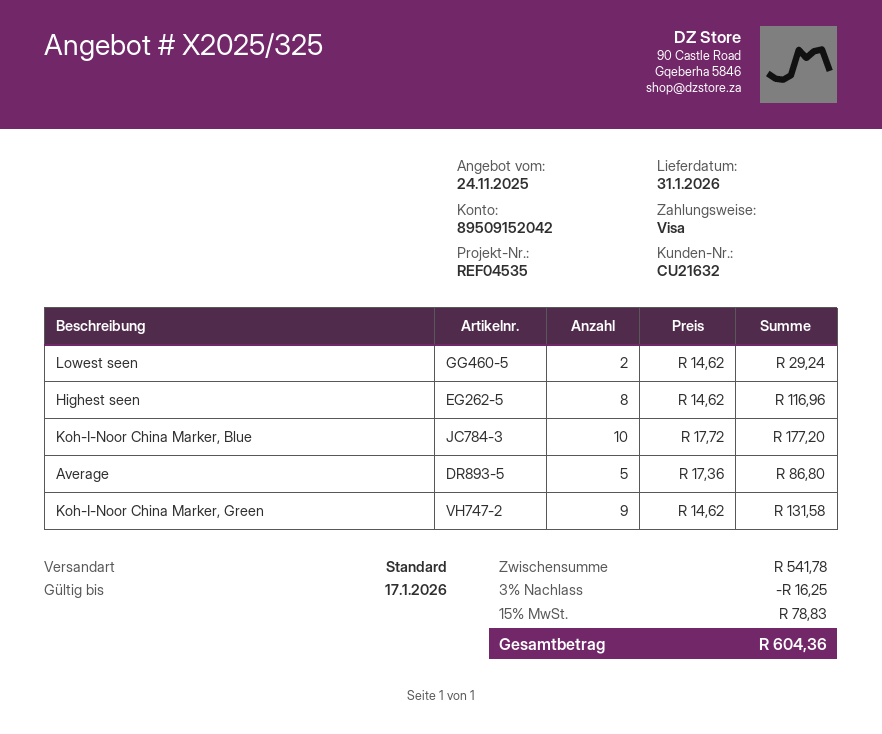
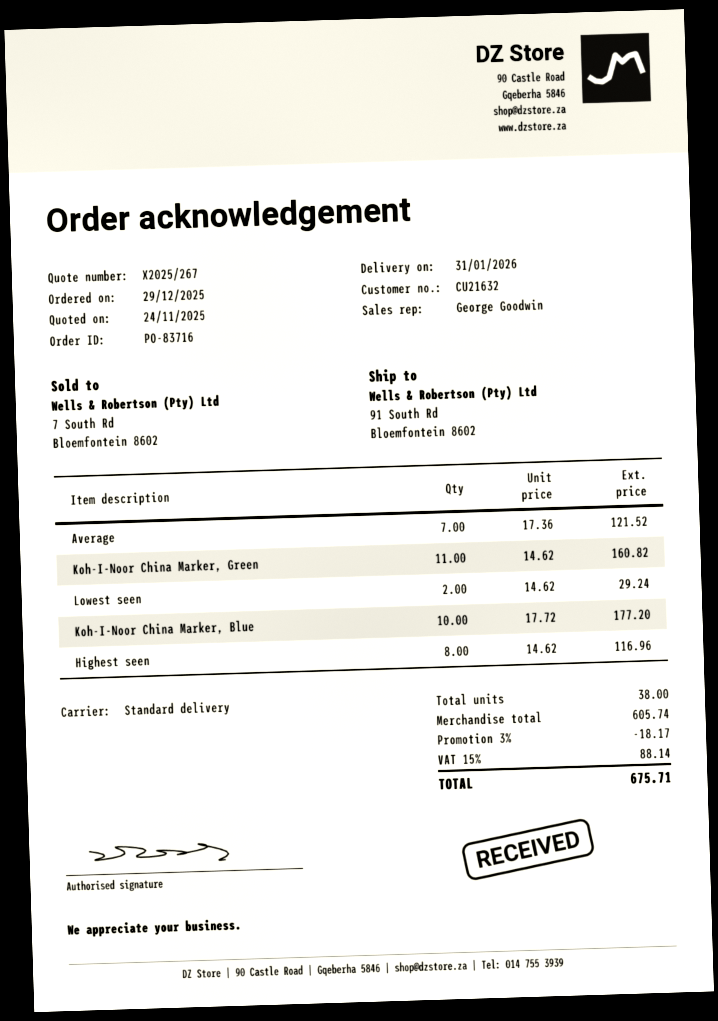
quote number: X2025/325 -> X2025/267
Average: 5 x 17.36 = 86.80 -> 7 x 17.36 = 121.52
Koh-I-Noor China Marker, Green: 9 x 14.62 = 131.58 -> 11 x 14.62 = 160.82
subtotal: 541.78 -> 605.74
discount: 3% = 16.25 -> 3% = 18.17
tax: 15% = 78.83 -> 15% = 88.14
total: 604.36 -> 675.71

